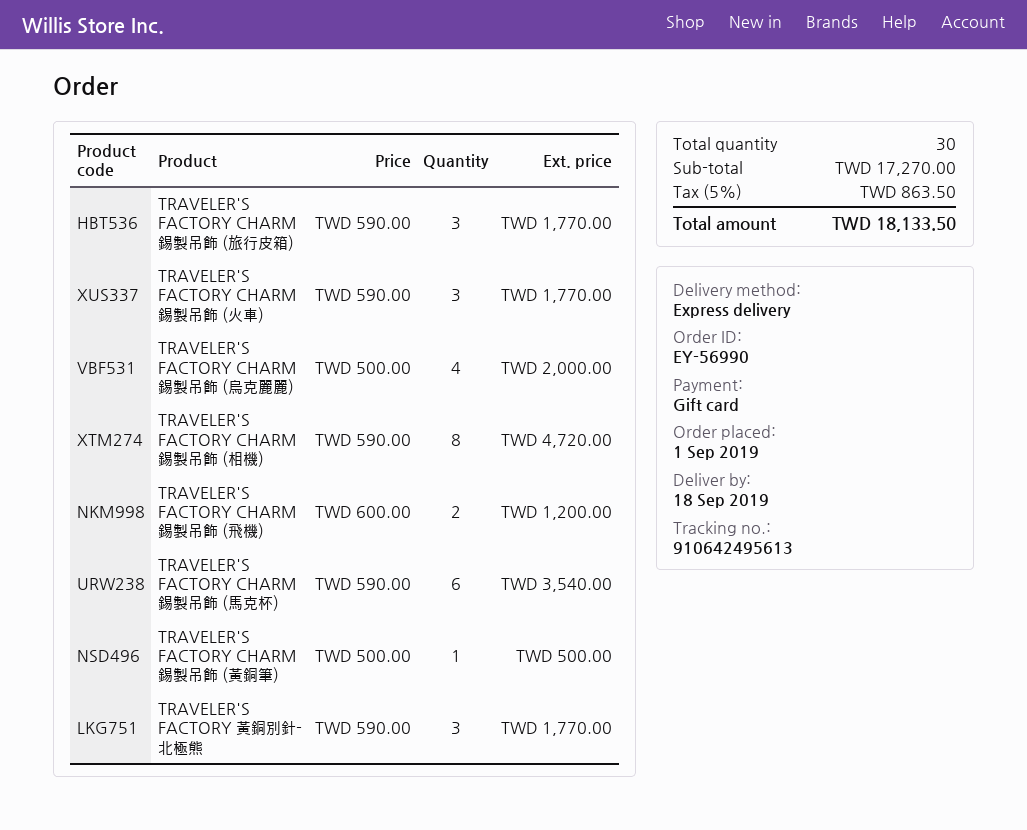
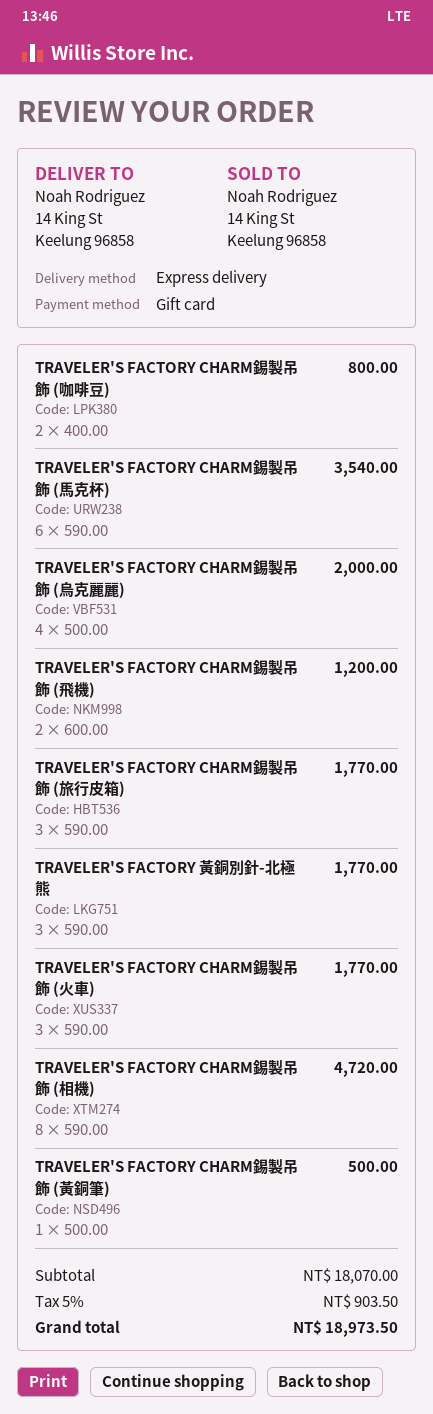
TRAVELER'S FACTORY CHARM錫製吊飾 (咖啡豆): none -> 2 x 400.00 = 800.00
subtotal: 17270.00 -> 18070.00
tax: 5% = 863.50 -> 5% = 903.50
total: 18133.50 -> 18973.50

